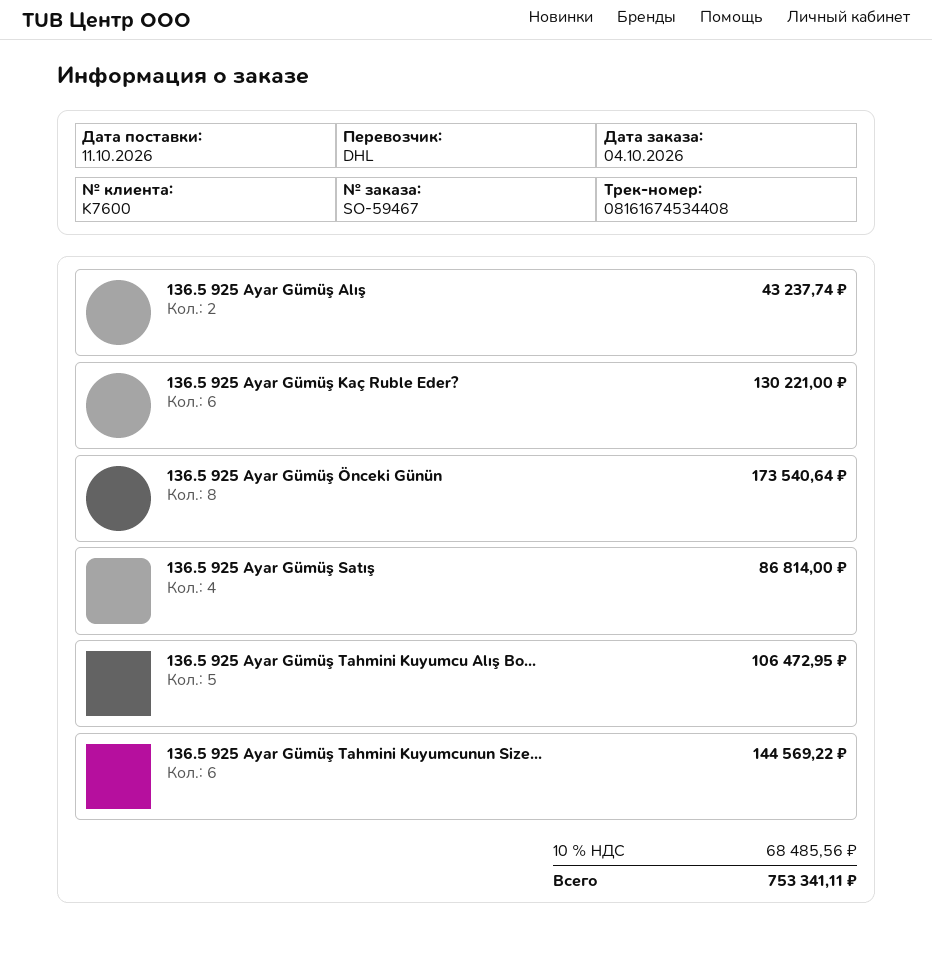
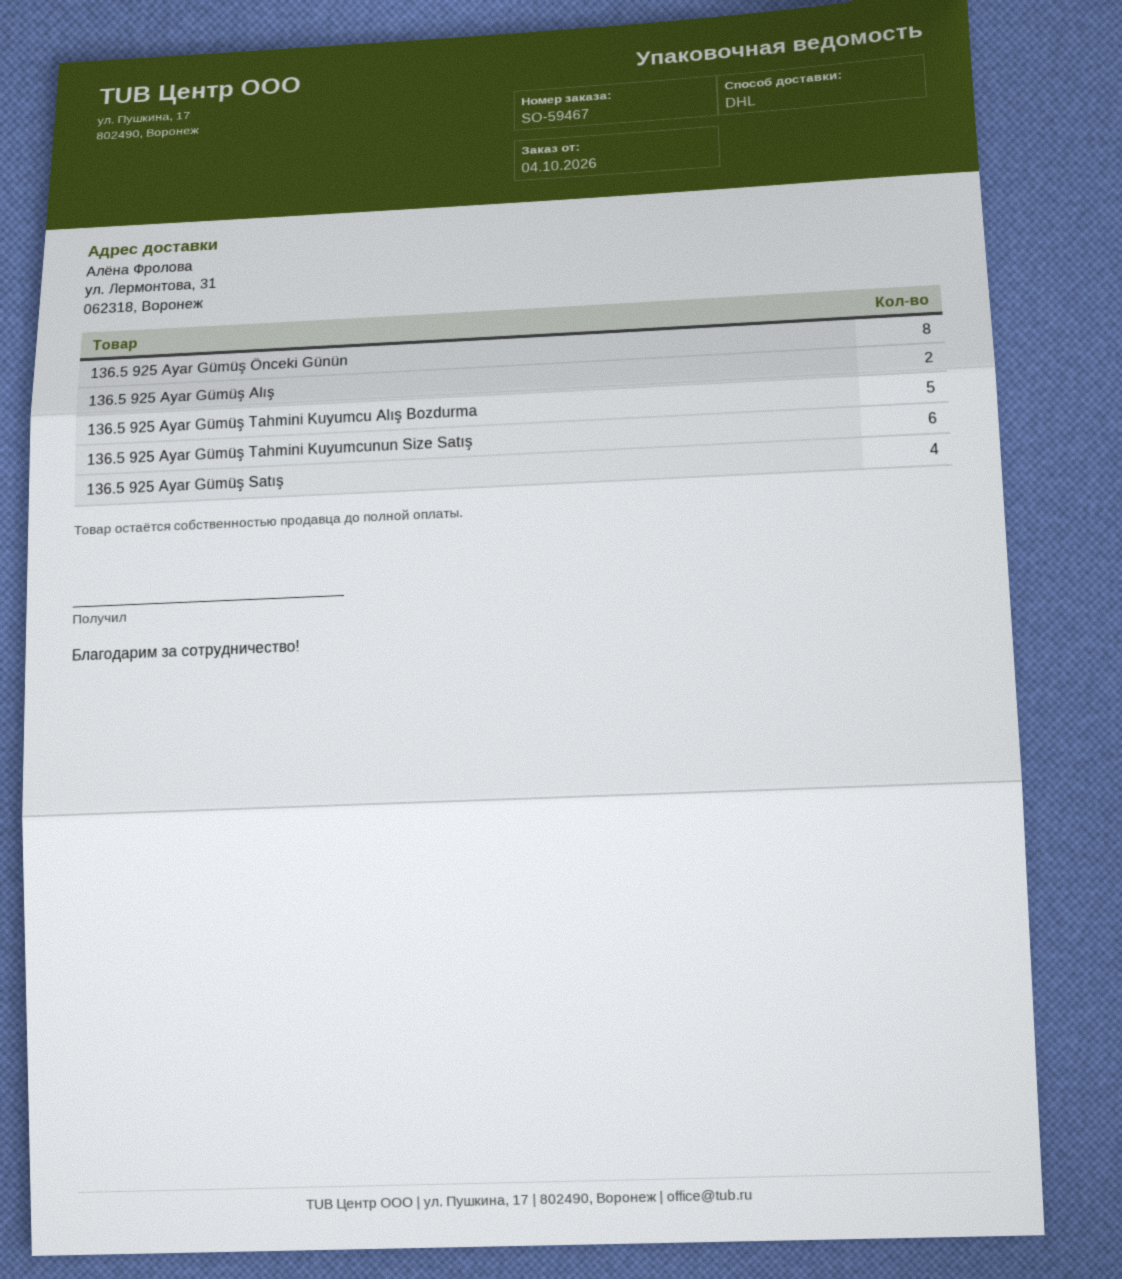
136.5 925 Ayar Gümüş Kaç Ruble Eder?: 6 -> none

